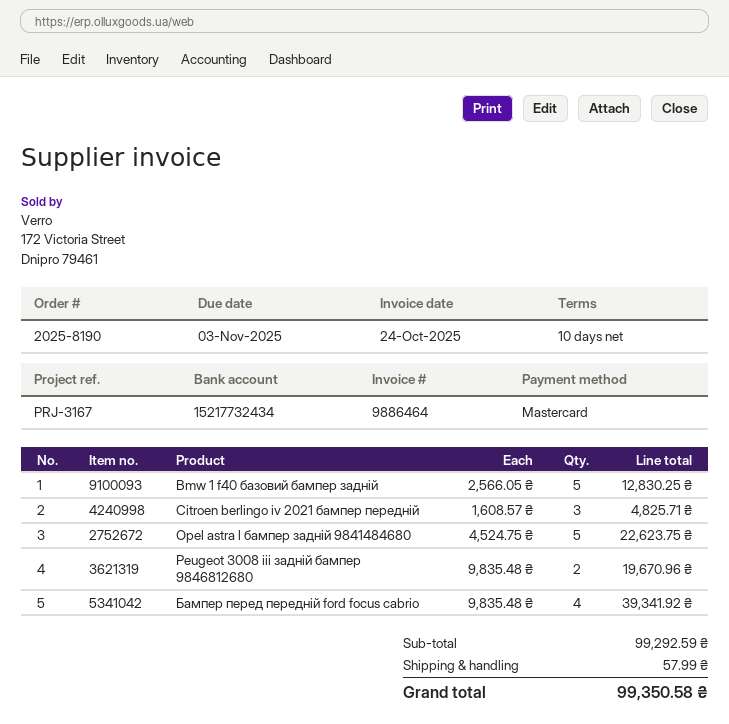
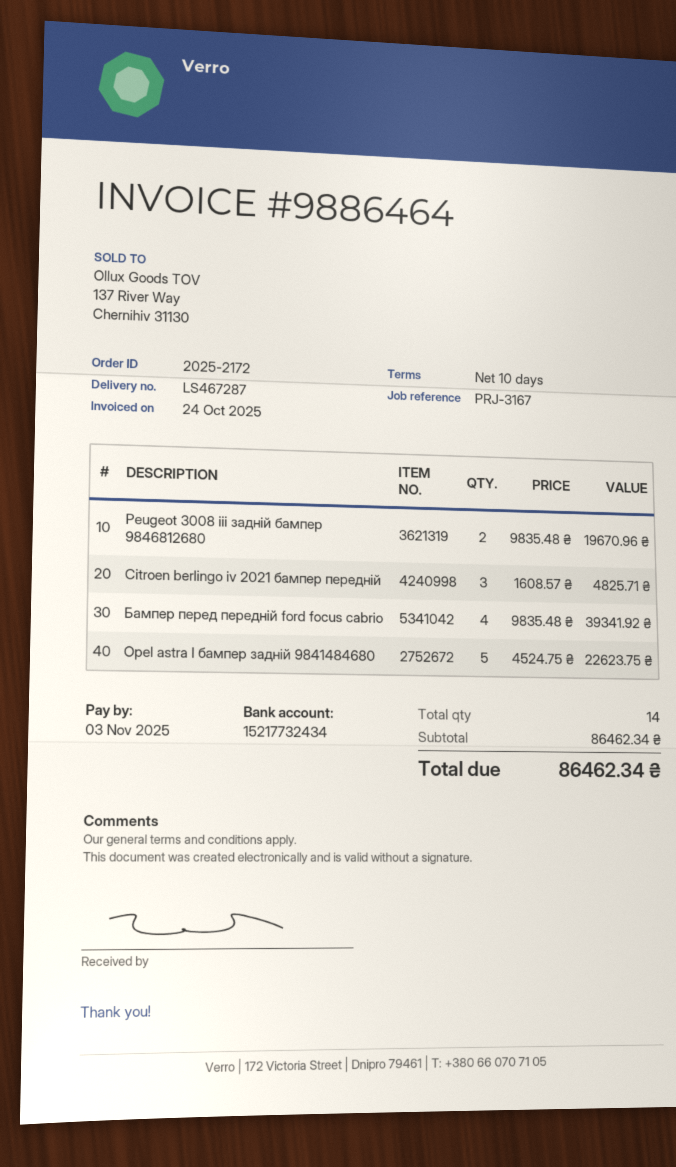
order number: 2025-8190 -> 2025-2172
Bmw 1 f40 базовий бампер задній: 5 x 2566.05 = 12830.25 -> none
subtotal: 99292.59 -> 86462.34
shipping: 57.99 -> none
total: 99350.58 -> 86462.34

